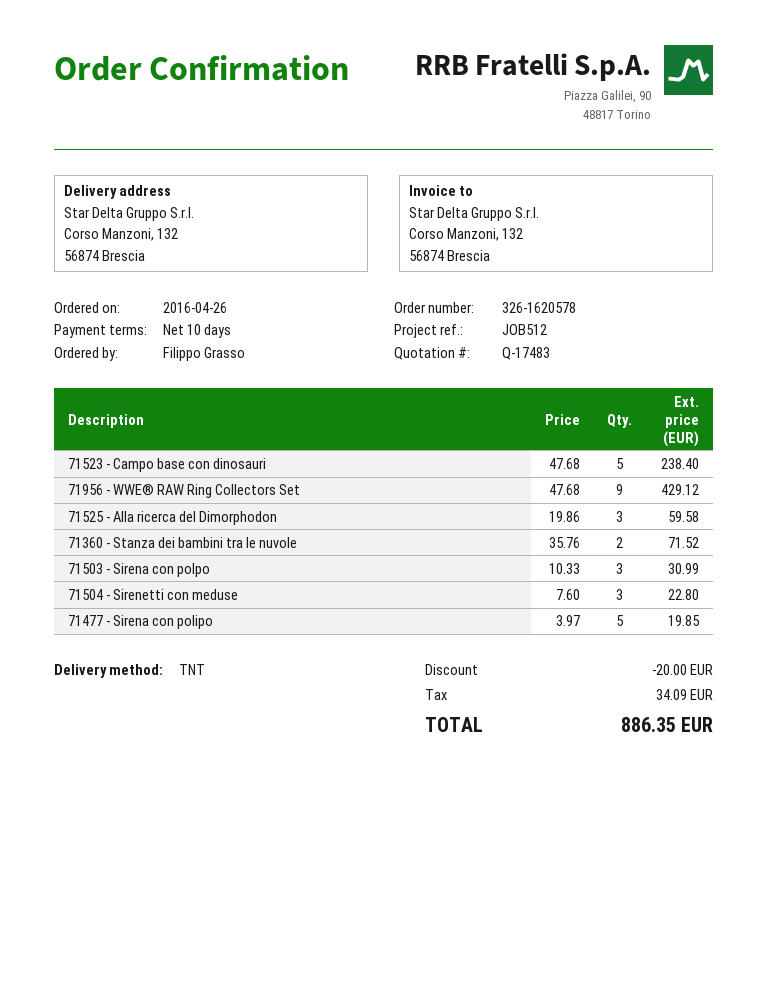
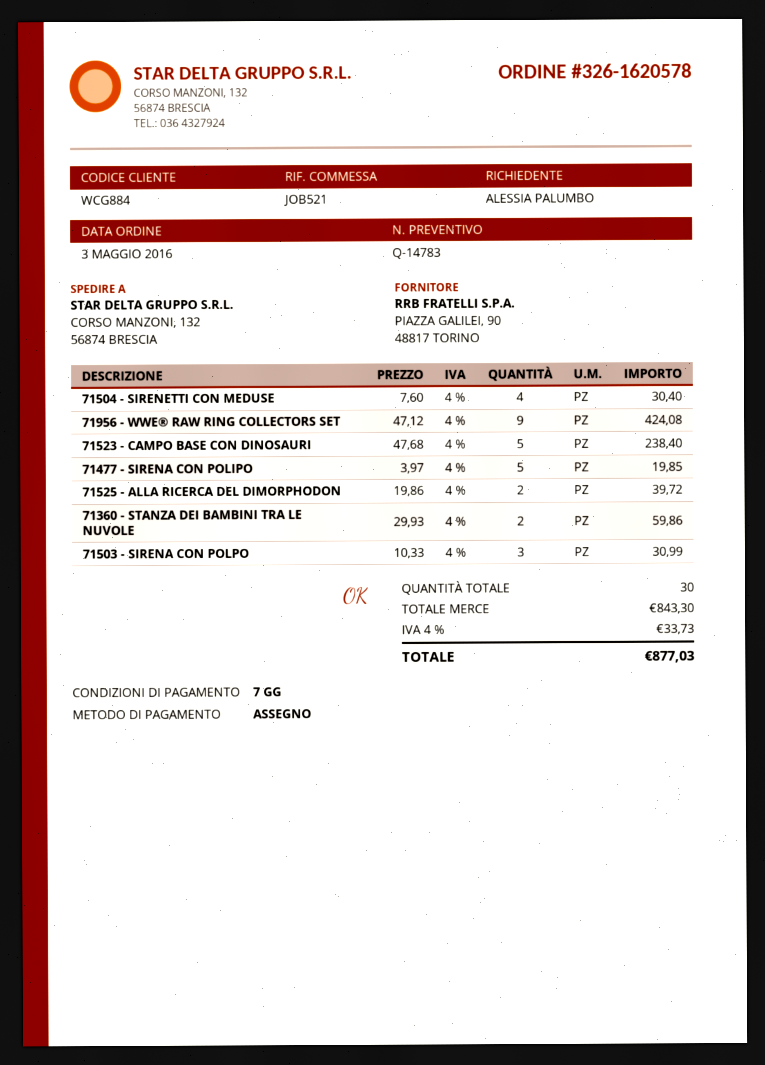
quote number: Q-17483 -> Q-14783
order date: 2016-04-26 -> 2016-05-03
payment terms: 10 days -> 7 days
reference: JOB512 -> JOB521
ordered by: Filippo Grasso -> ALESSIA PALUMBO
71956 - WWE® RAW Ring Collectors Set: 9 x 47.68 = 429.12 -> 9 x 47.12 = 424.08
71525 - Alla ricerca del Dimorphodon: 3 x 19.86 = 59.58 -> 2 x 19.86 = 39.72
71360 - Stanza dei bambini tra le nuvole: 2 x 35.76 = 71.52 -> 2 x 29.93 = 59.86
71504 - Sirenetti con meduse: 3 x 7.60 = 22.80 -> 4 x 7.60 = 30.40
discount: 20.00 -> none
tax: 34.09 -> 33.73
total: 886.35 -> 877.03

